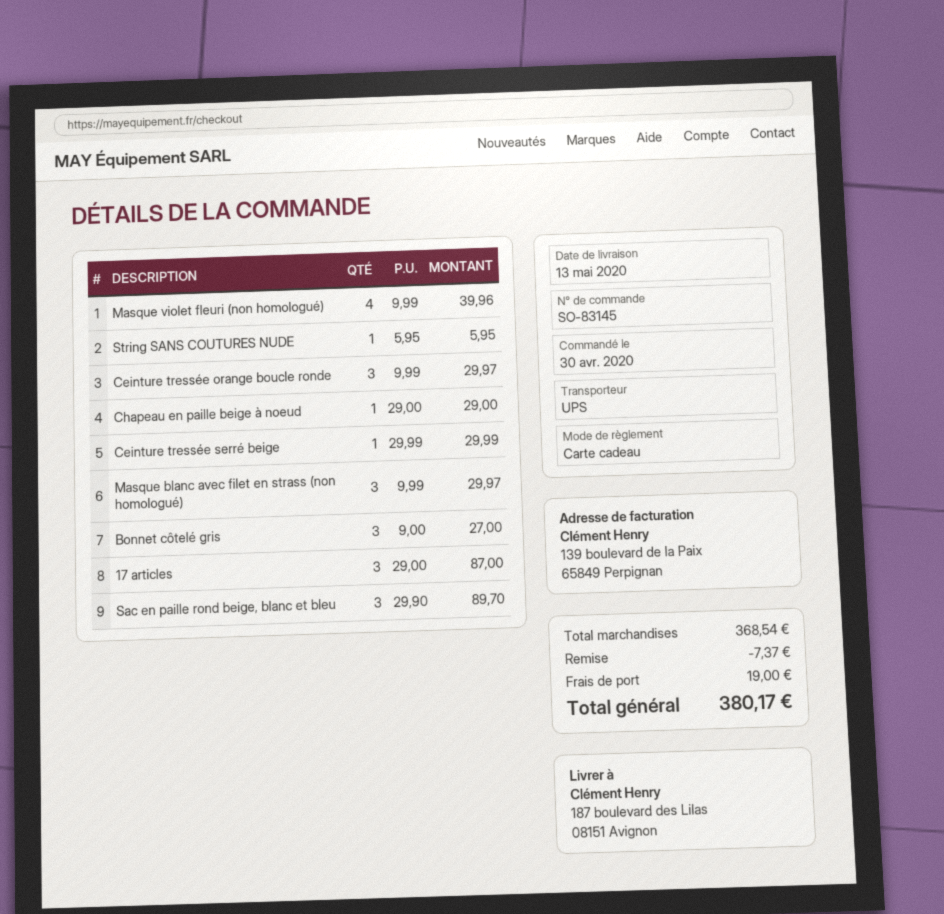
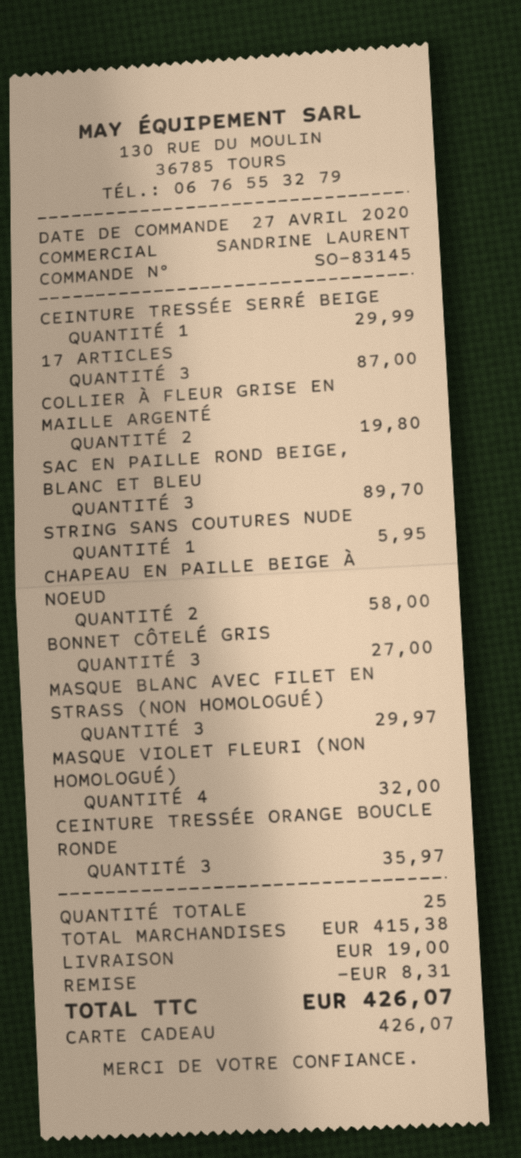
order date: 2020-04-30 -> 2020-04-27
Masque violet fleuri (non homologué): 4 for 39.96 -> 4 for 32.00
Ceinture tressée orange boucle ronde: 3 for 29.97 -> 3 for 35.97
Chapeau en paille beige à noeud: 1 for 29.00 -> 2 for 58.00
COLLIER À FLEUR GRISE EN MAILLE ARGENTÉ: none -> 2 for 19.80
subtotal: 368.54 -> 415.38
discount: 7.37 -> 8.31
total: 380.17 -> 426.07

